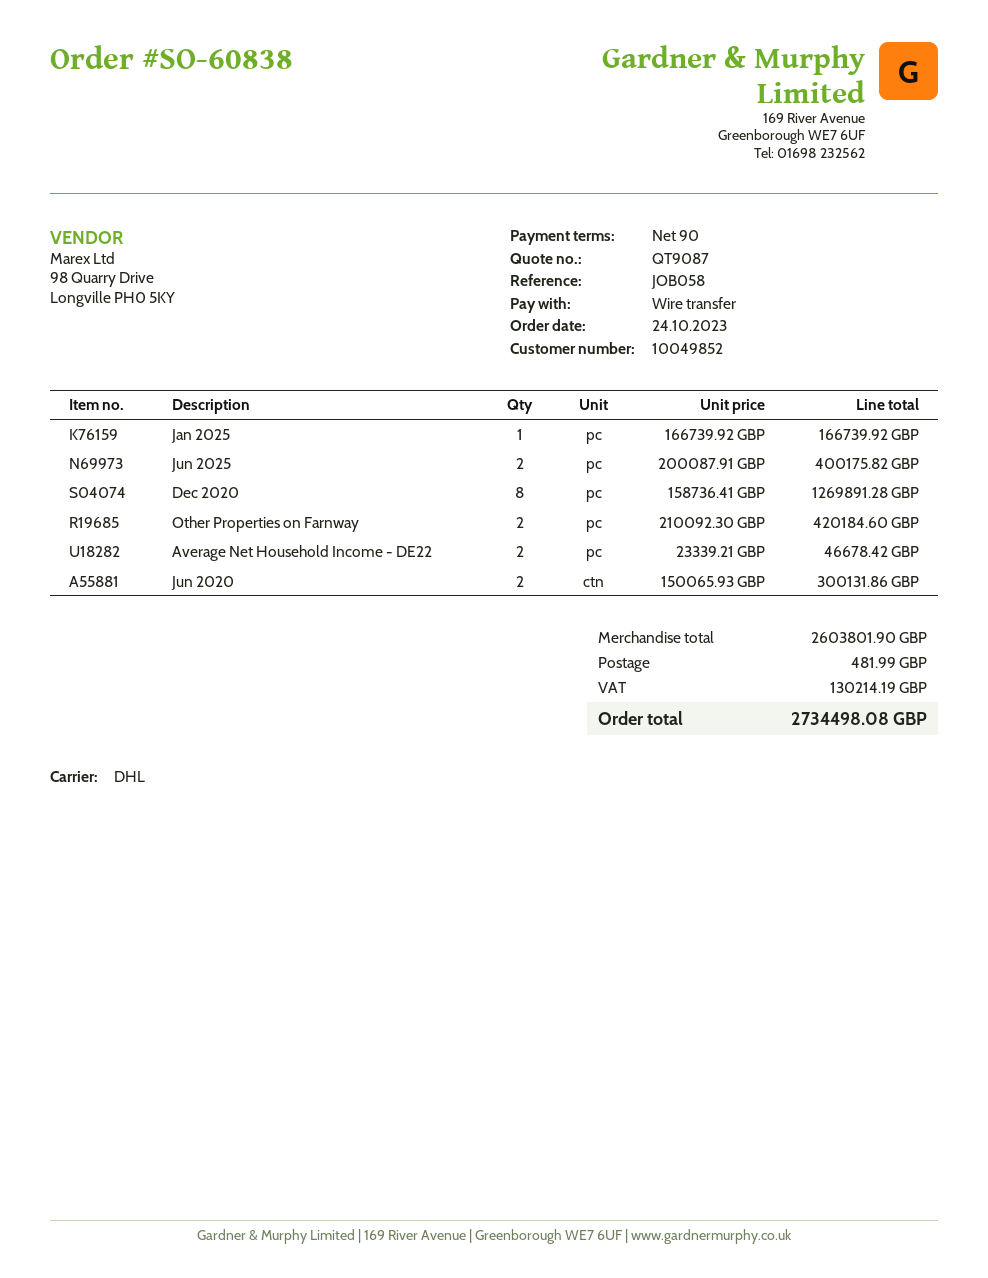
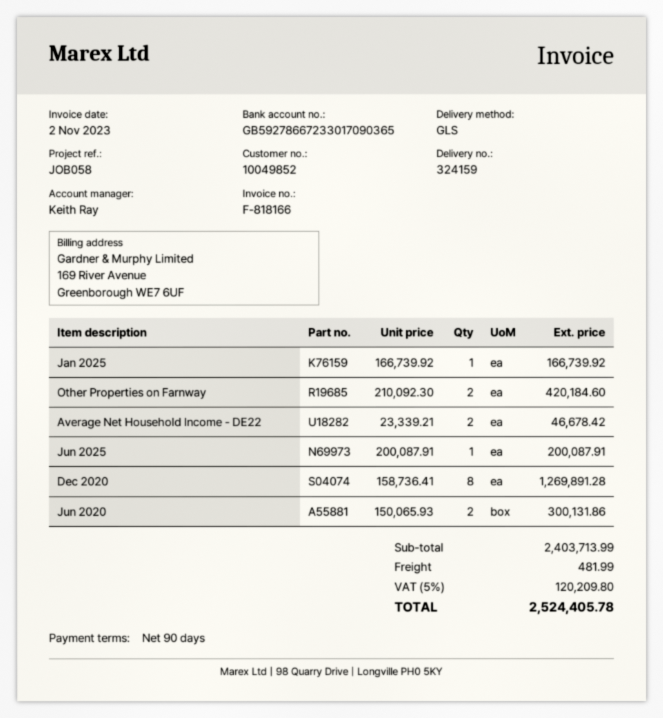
shipping method: DHL -> GLS
Jun 2025: 2 x 200087.91 = 400175.82 -> 1 x 200087.91 = 200087.91
subtotal: 2603801.90 -> 2403713.99
tax: 130214.19 -> 120209.80
total: 2734498.08 -> 2524405.78

